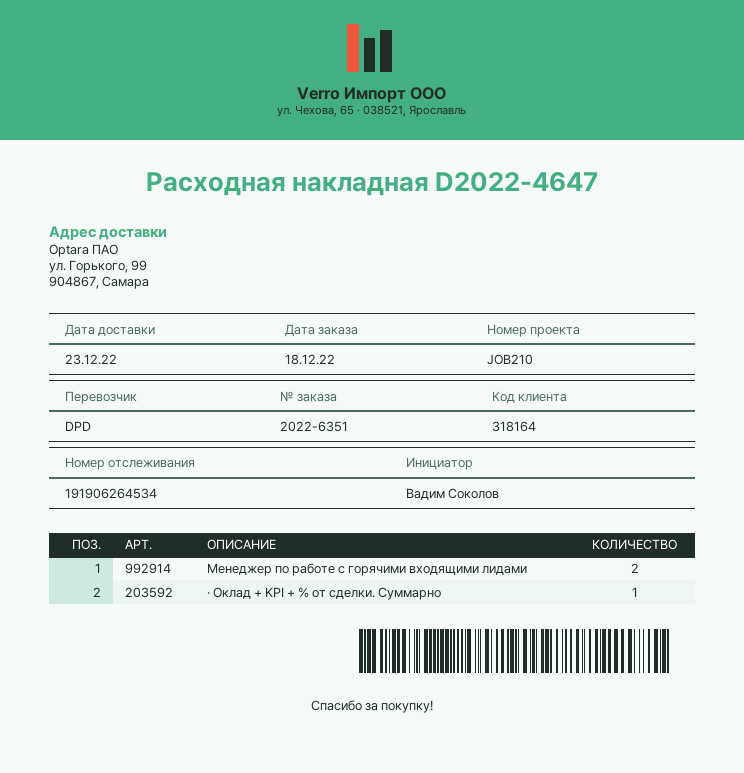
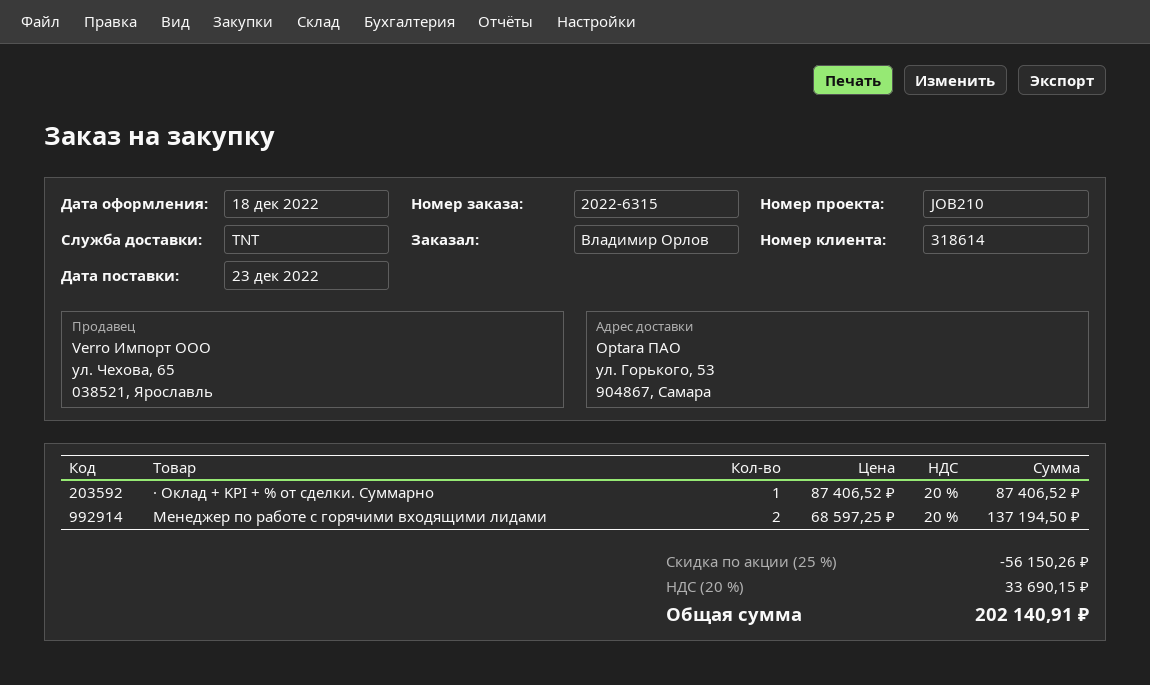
order number: 2022-6351 -> 2022-6315
customer number: 318164 -> 318614
ordered by: Вадим Соколов -> Владимир Орлов
shipping method: DPD -> TNT
ship to: ул. Горького, 99, 904867, Самара -> ул. Горького, 53, 904867, Самара

